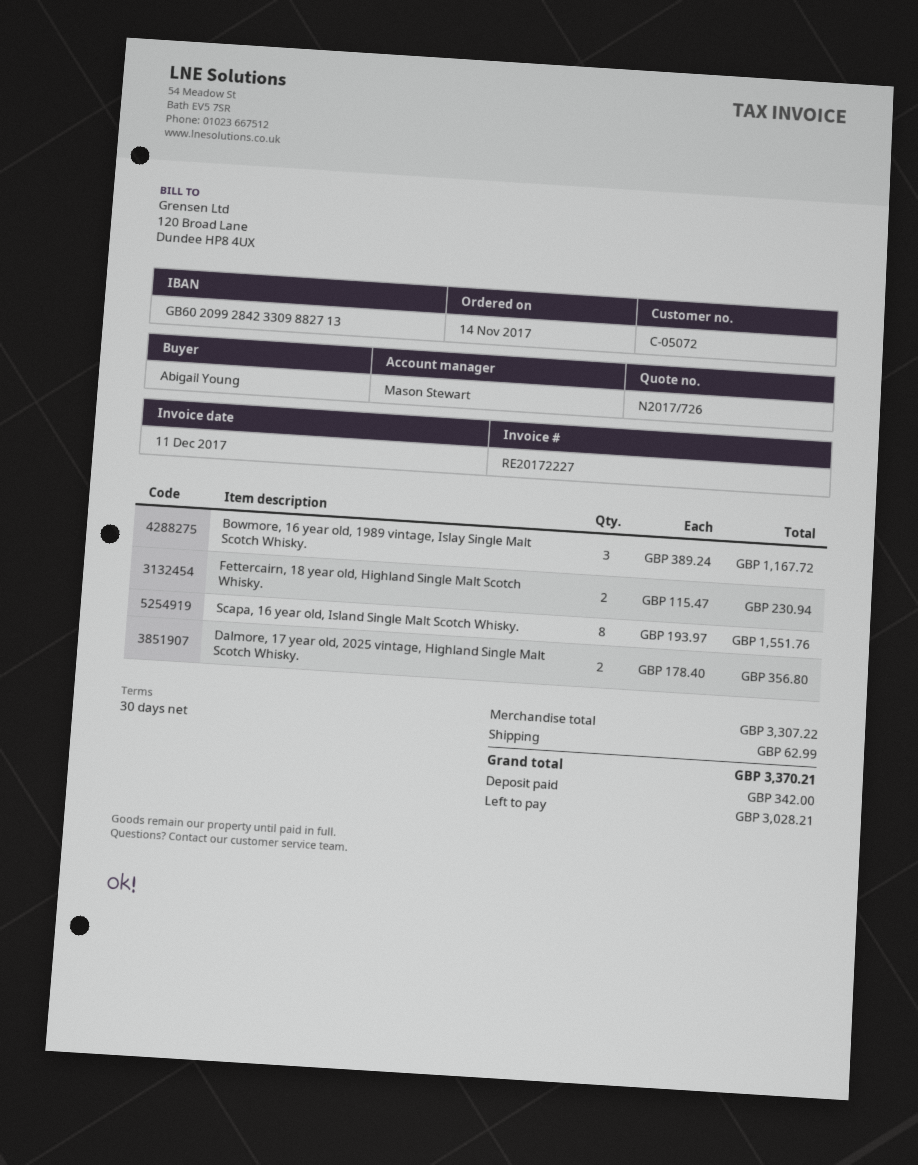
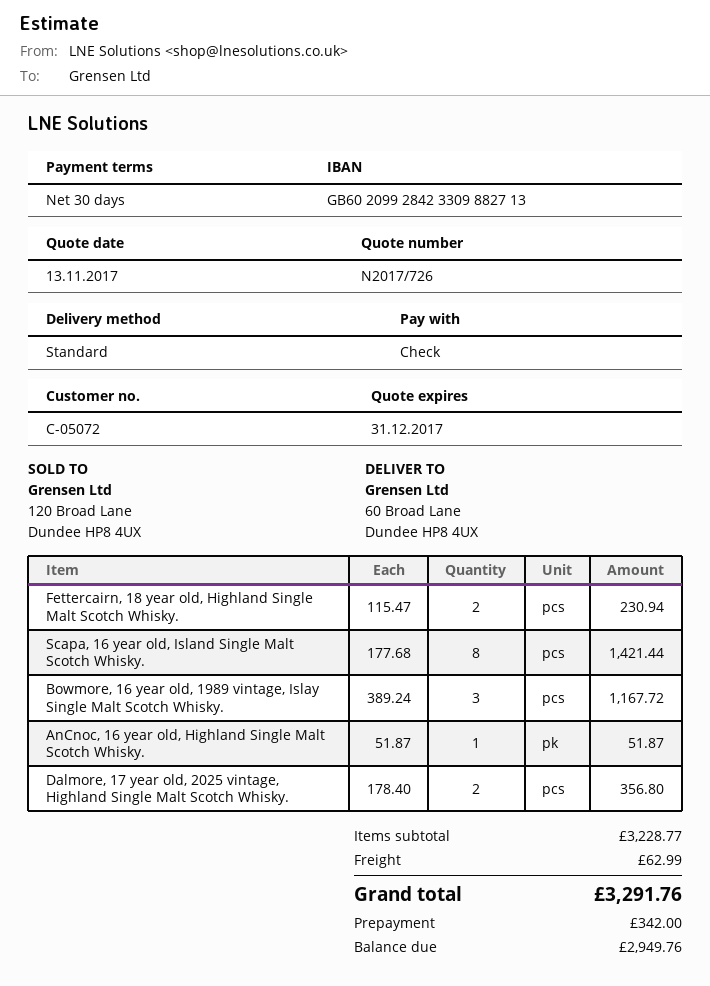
Scapa, 16 year old, Island Single Malt Scotch Whisky.: 8 x 193.97 = 1551.76 -> 8 x 177.68 = 1421.44
AnCnoc, 16 year old, Highland Single Malt Scotch Whisky.: none -> 1 x 51.87 = 51.87
subtotal: 3307.22 -> 3228.77
total: 3370.21 -> 3291.76
balance: 3028.21 -> 2949.76

